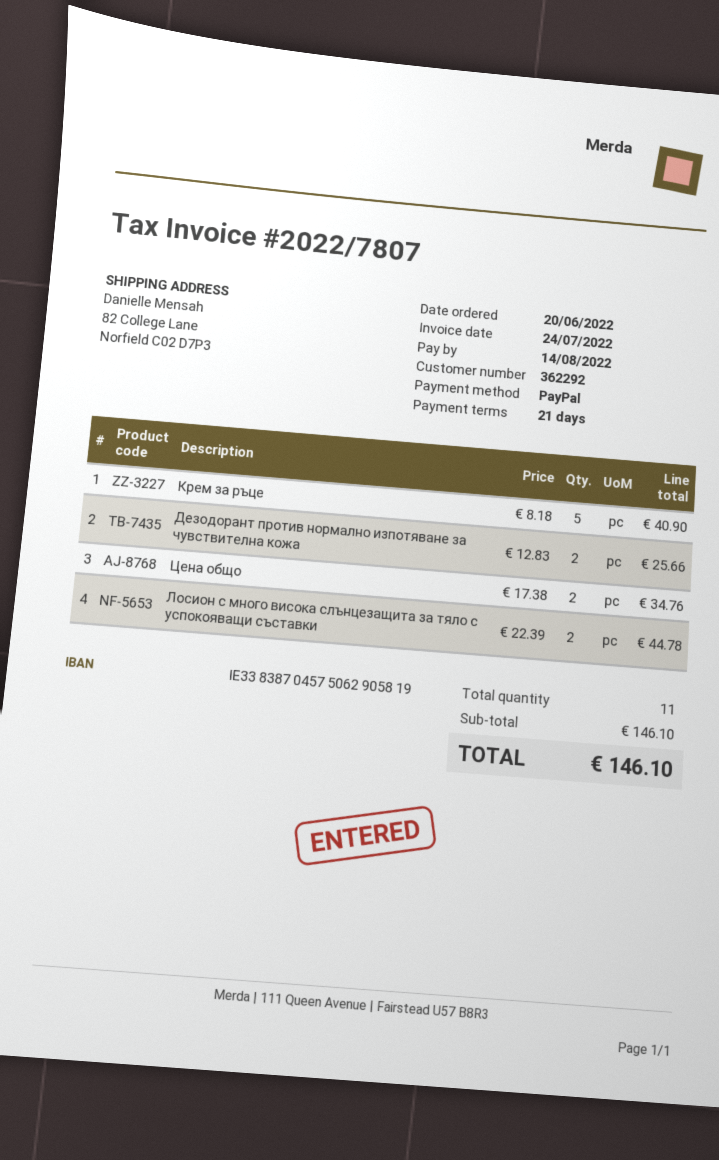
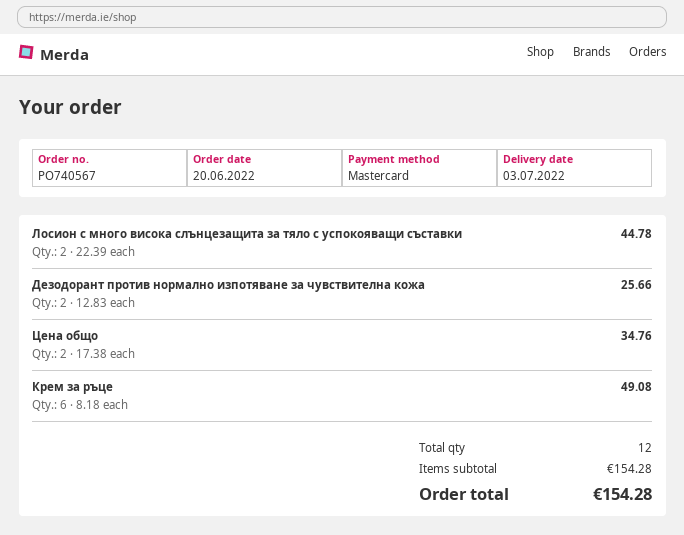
payment method: PayPal -> Mastercard
Крем за ръце: 5 x 8.18 = 40.90 -> 6 x 8.18 = 49.08
total quantity: 11 -> 12
subtotal: 146.10 -> 154.28
total: 146.10 -> 154.28

